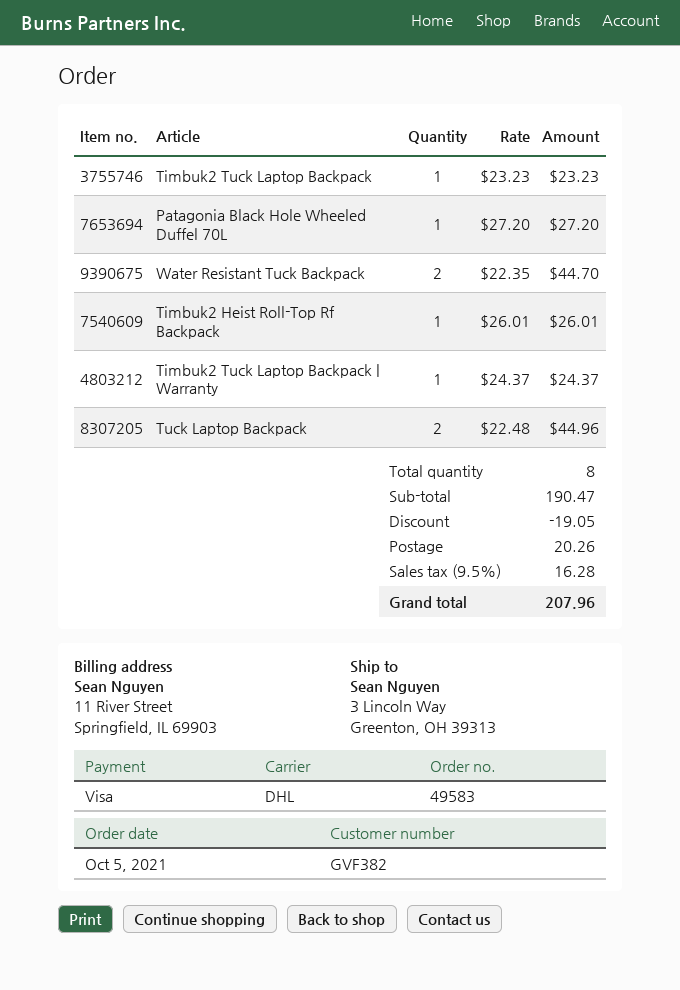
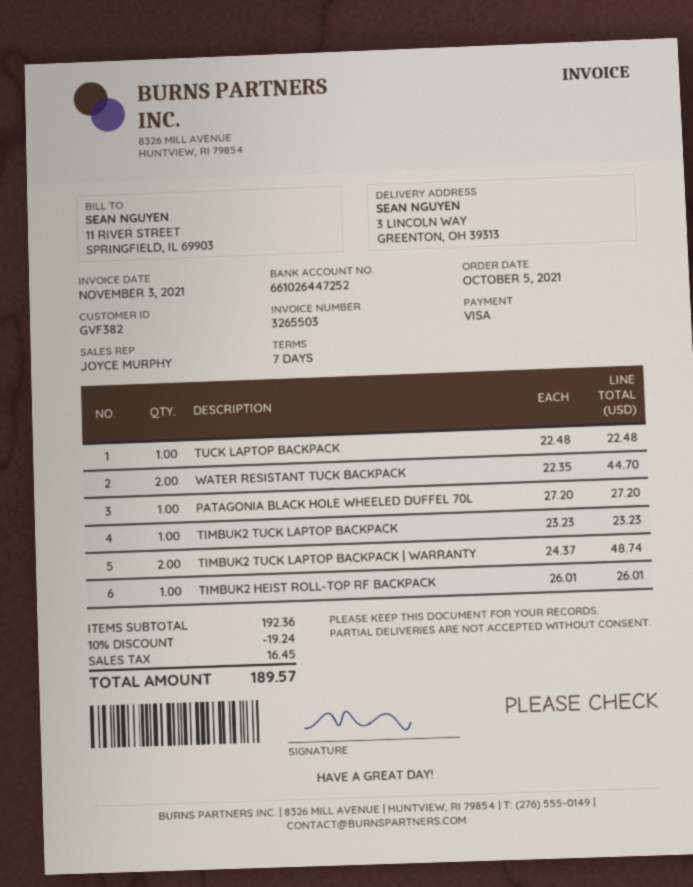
Timbuk2 Tuck Laptop Backpack | Warranty: 1 x 24.37 = 24.37 -> 2 x 24.37 = 48.74
Tuck Laptop Backpack: 2 x 22.48 = 44.96 -> 1 x 22.48 = 22.48
subtotal: 190.47 -> 192.36
discount: 19.05 -> 19.24
shipping: 20.26 -> none
tax: 16.28 -> 16.45
total: 207.96 -> 189.57

